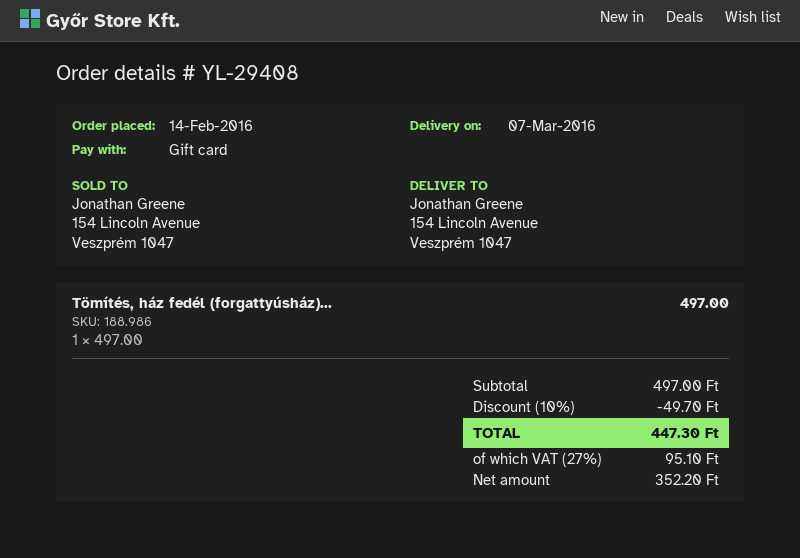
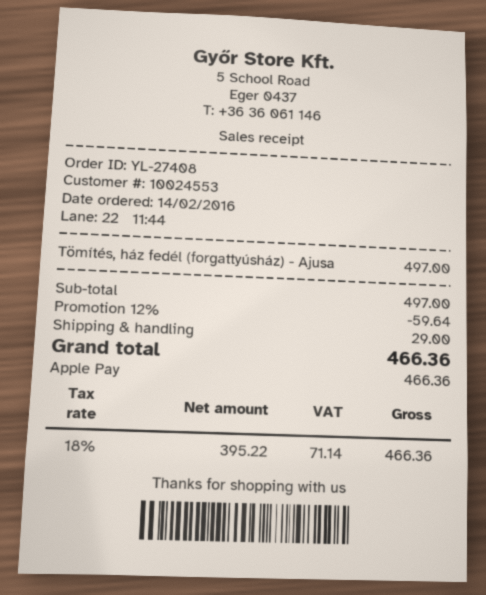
order number: YL-29408 -> YL-27408
payment method: gift card -> Apple Pay
discount: 10% = 49.70 -> 12% = 59.64
shipping: none -> 29.00
net: 352.20 -> 395.22
tax: 27% = 95.10 -> 18% = 71.14
total: 447.30 -> 466.36

